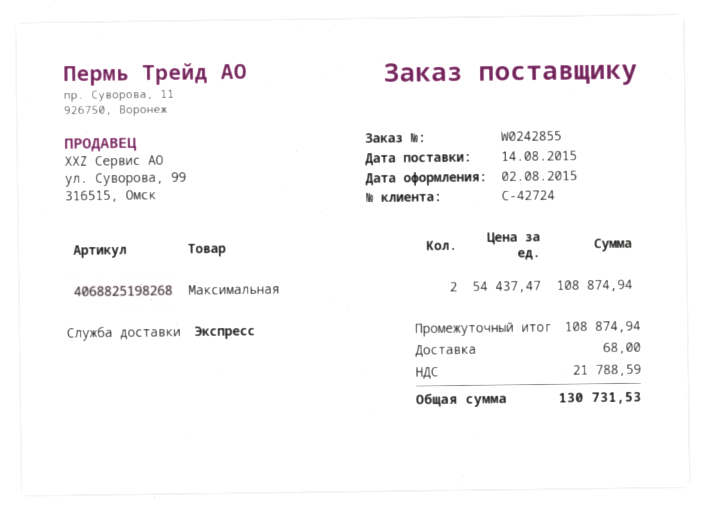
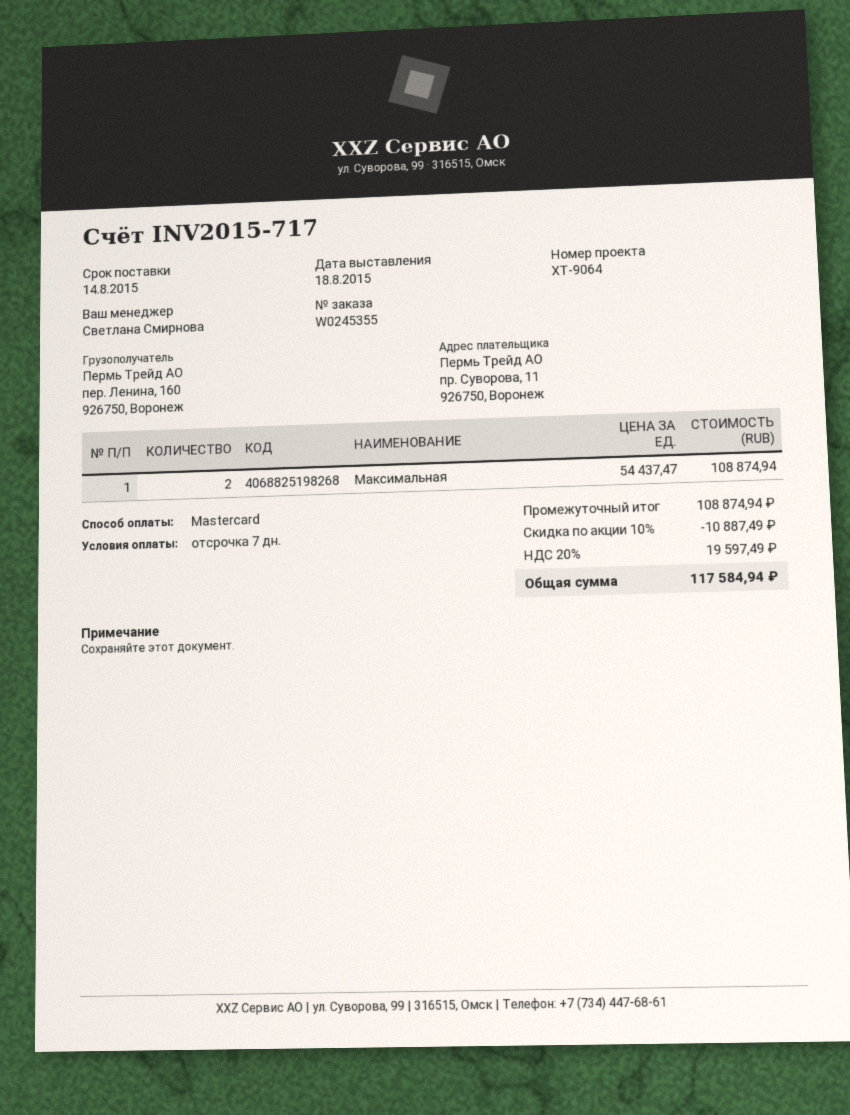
order number: W0242855 -> W0245355
discount: none -> 10% = 10887.49
shipping: 68.00 -> none
tax: 21788.59 -> 19597.49
total: 130731.53 -> 117584.94

